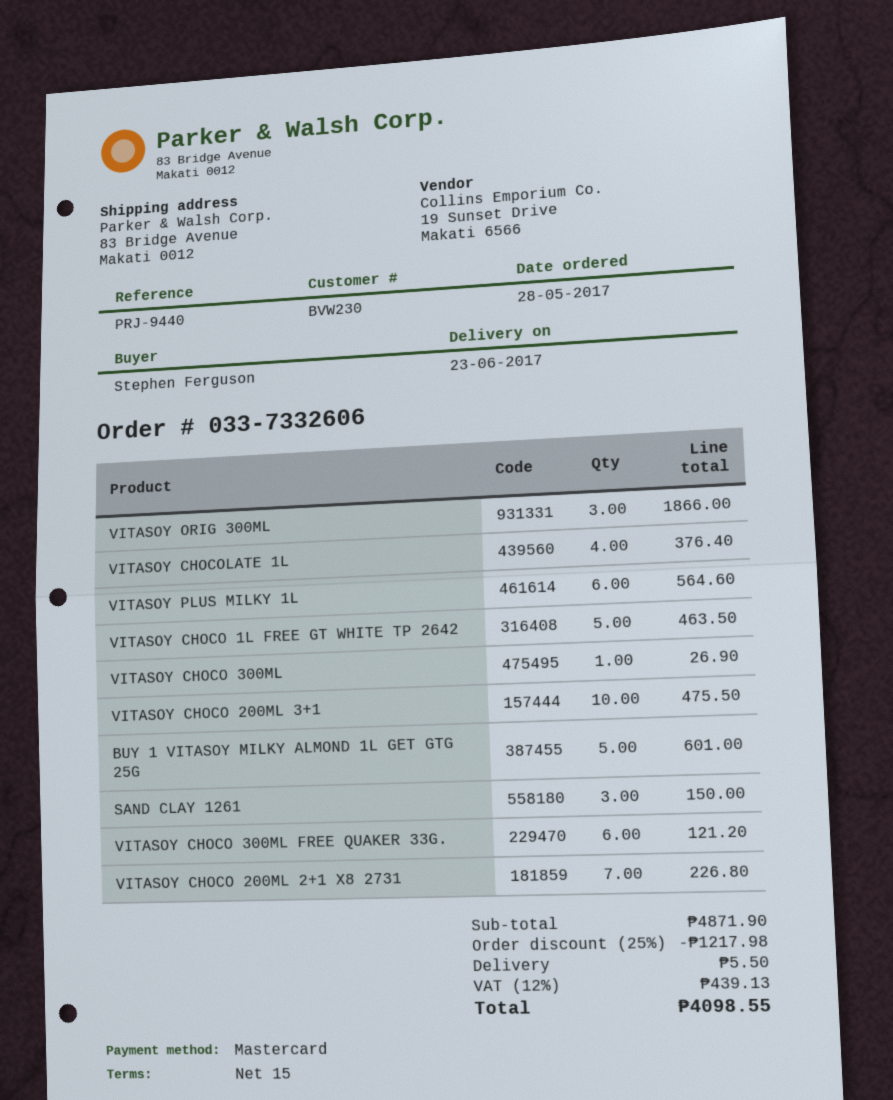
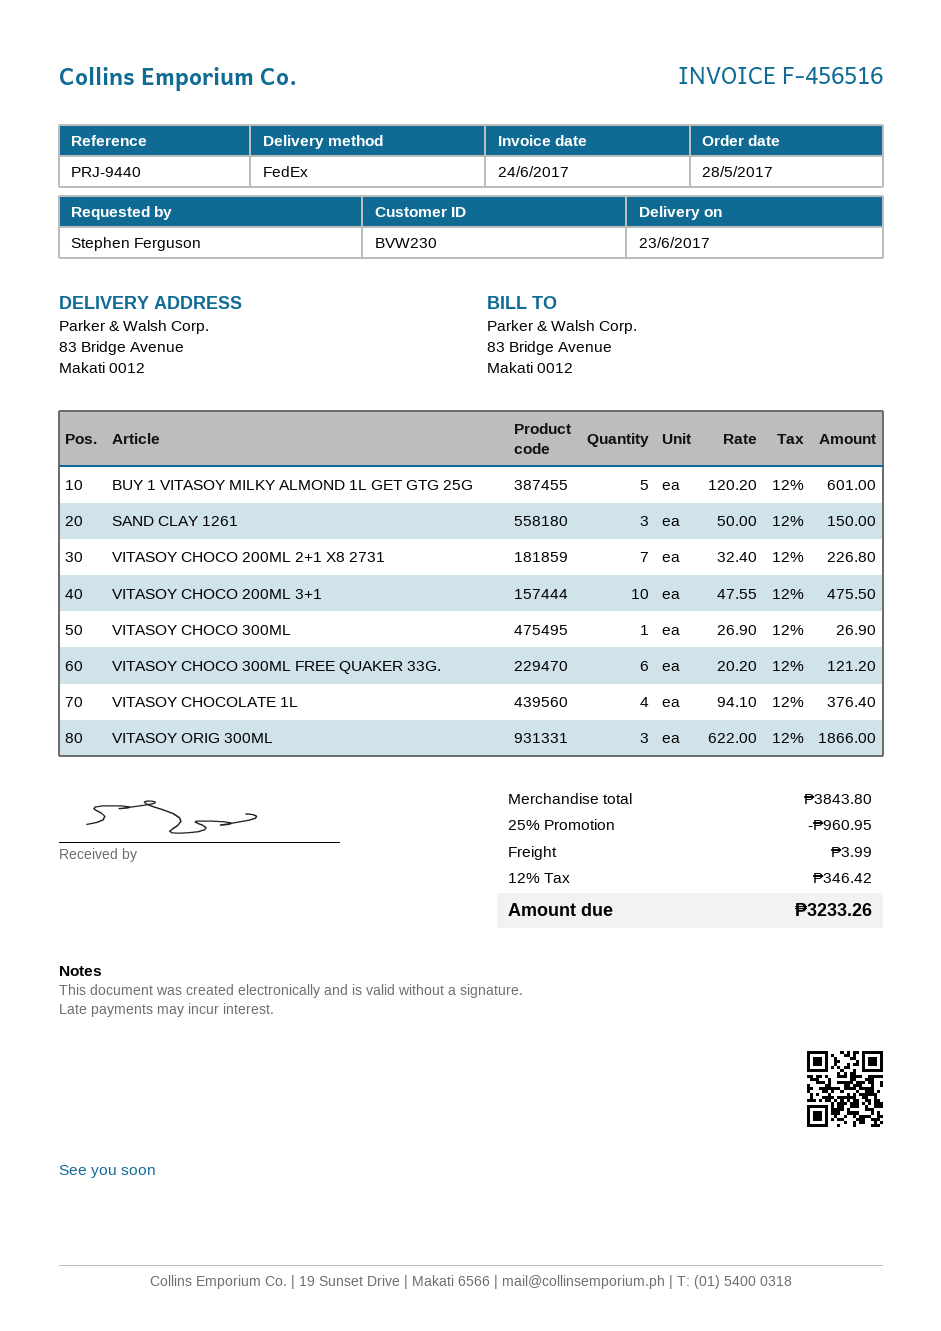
VITASOY PLUS MILKY 1L: 6 for 564.60 -> none
VITASOY CHOCO 1L FREE GT WHITE TP 2642: 5 for 463.50 -> none
subtotal: 4871.90 -> 3843.80
discount: 25% = 1217.98 -> 25% = 960.95
shipping: 5.50 -> 3.99
tax: 12% = 439.13 -> 12% = 346.42
total: 4098.55 -> 3233.26

